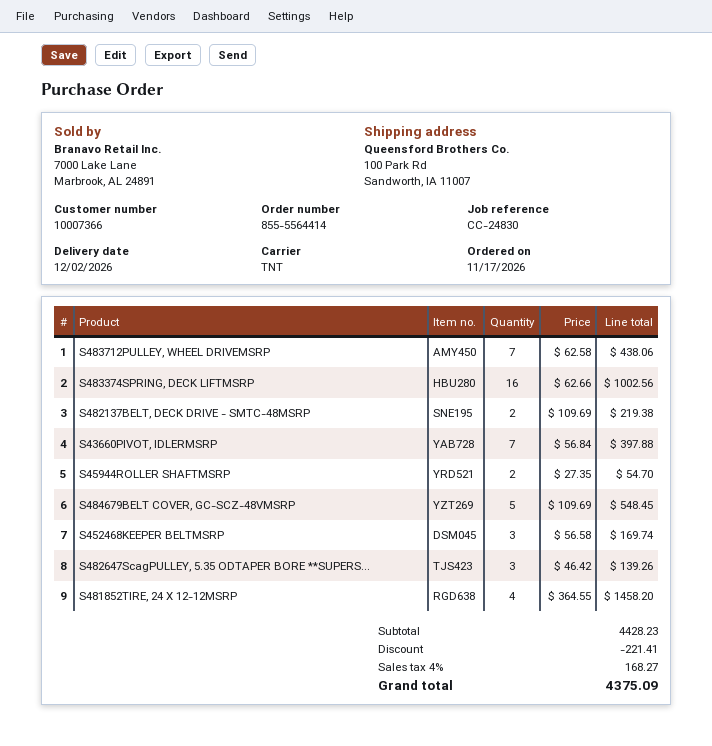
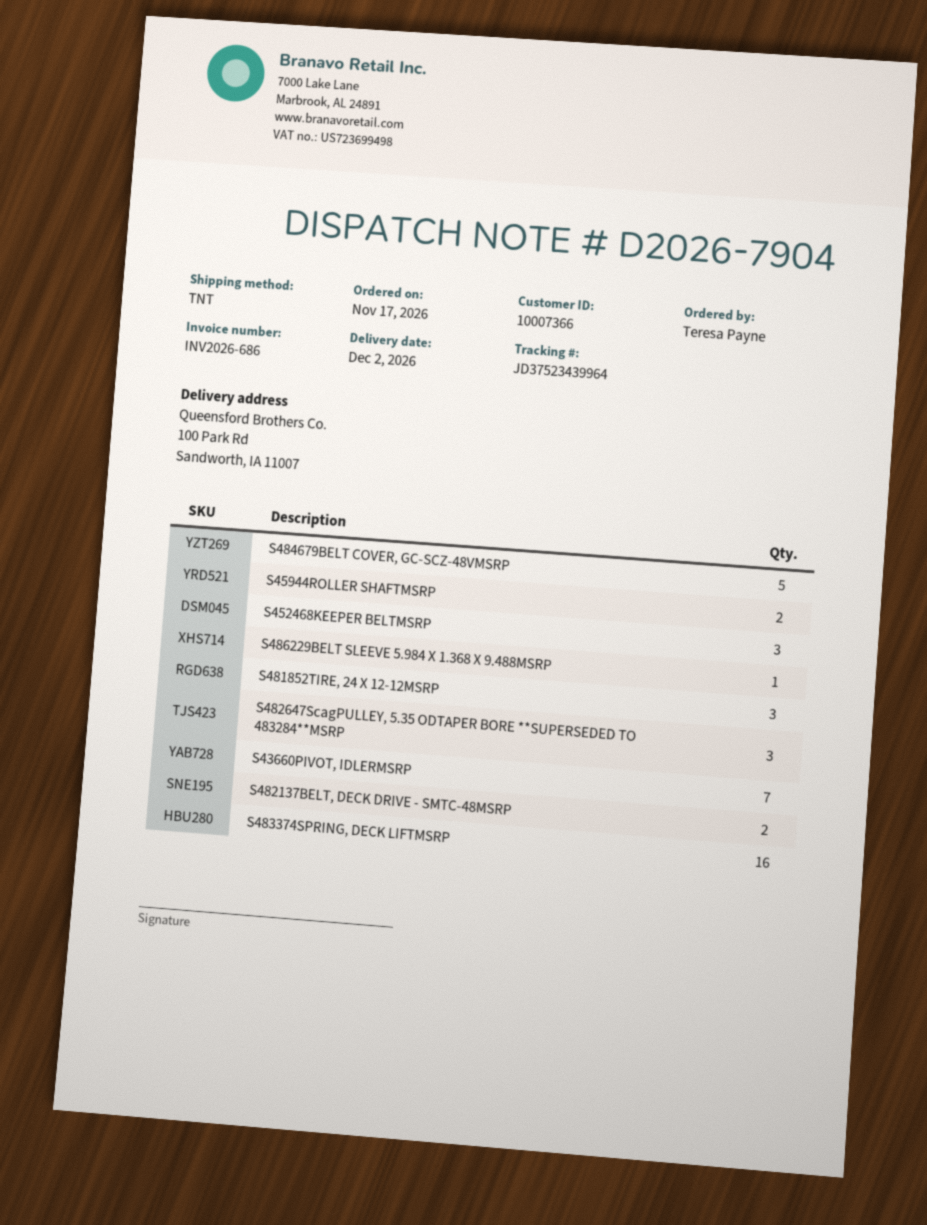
S483712PULLEY, WHEEL DRIVEMSRP: 7 -> none
S481852TIRE, 24 X 12-12MSRP: 4 -> 3
S486229BELT SLEEVE 5.984 X 1.368 X 9.488MSRP: none -> 1

